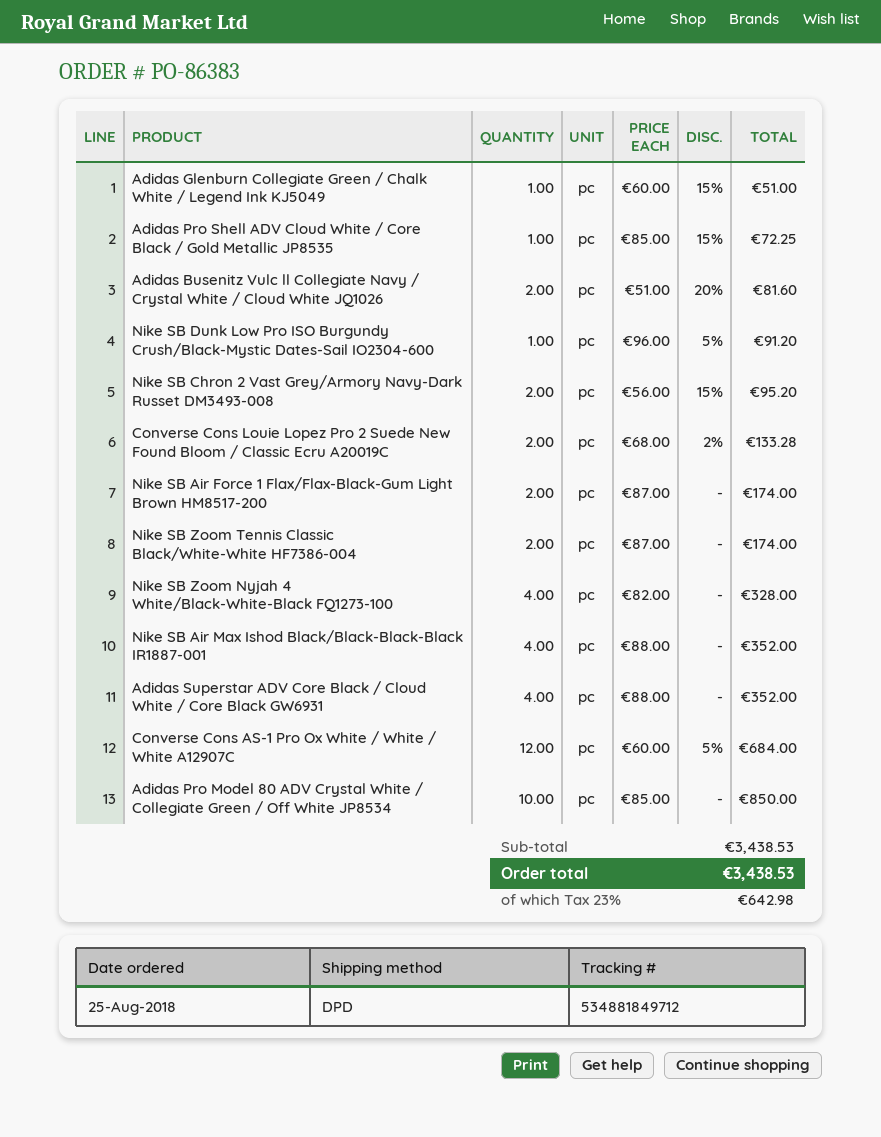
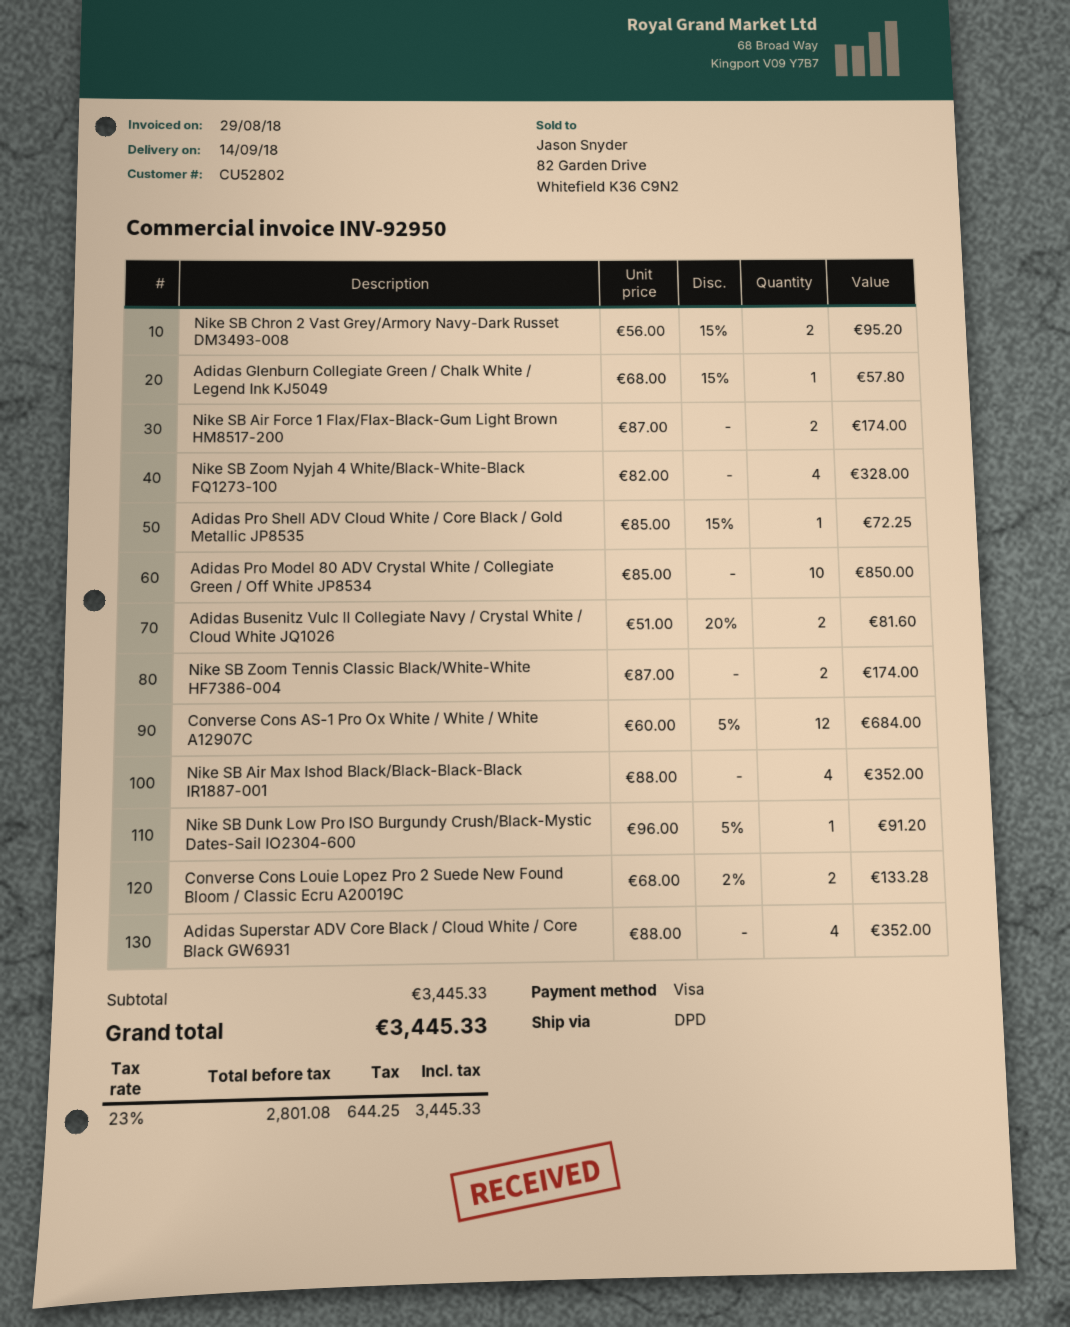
Adidas Glenburn Collegiate Green / Chalk White / Legend Ink KJ5049: 1 x 60.00 - 15% = 51.00 -> 1 x 68.00 - 15% = 57.80
subtotal: 3438.53 -> 3445.33
tax: 23% = 642.98 -> 23% = 644.25
total: 3438.53 -> 3445.33

